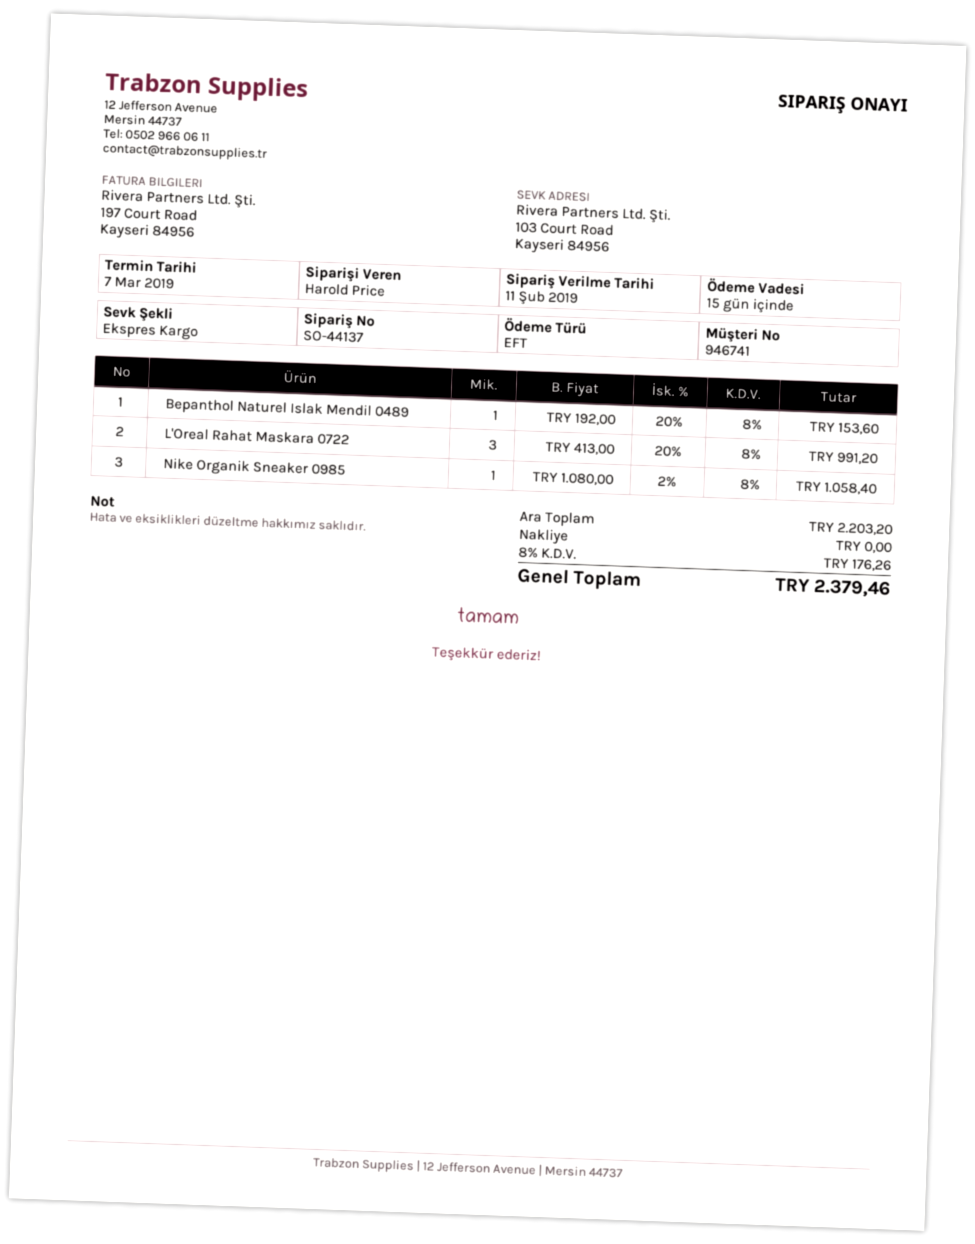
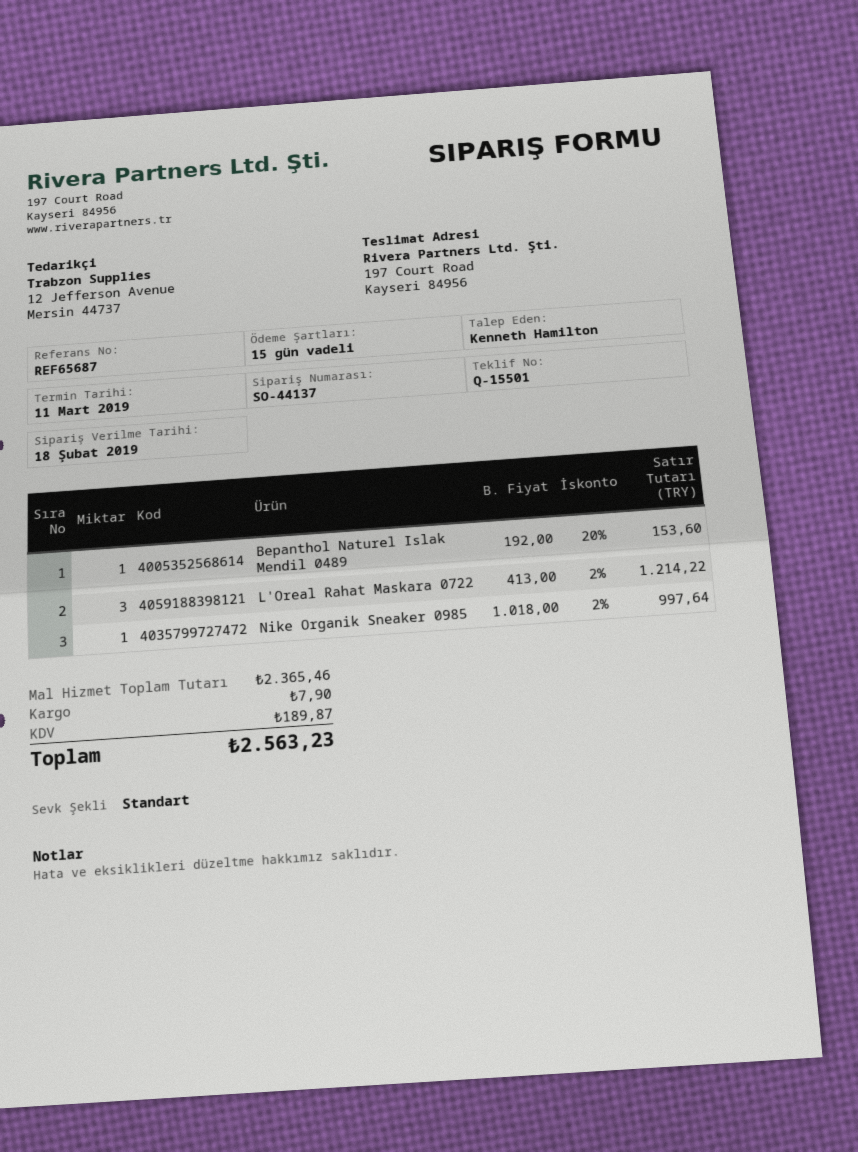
order date: 2019-02-11 -> 2019-02-18
delivery date: 2019-03-07 -> 2019-03-11
ordered by: Harold Price -> Kenneth Hamilton
shipping method: express -> standard
ship to: 103 Court Road, Kayseri 84956 -> 197 Court Road, Kayseri 84956
L'Oreal Rahat Maskara 0722: 3 x 413.00 - 20% = 991.20 -> 3 x 413.00 - 2% = 1214.22
Nike Organik Sneaker 0985: 1 x 1080.00 - 2% = 1058.40 -> 1 x 1018.00 - 2% = 997.64
subtotal: 2203.20 -> 2365.46
shipping: 0.00 -> 7.90
tax: 176.26 -> 189.87
total: 2379.46 -> 2563.23

